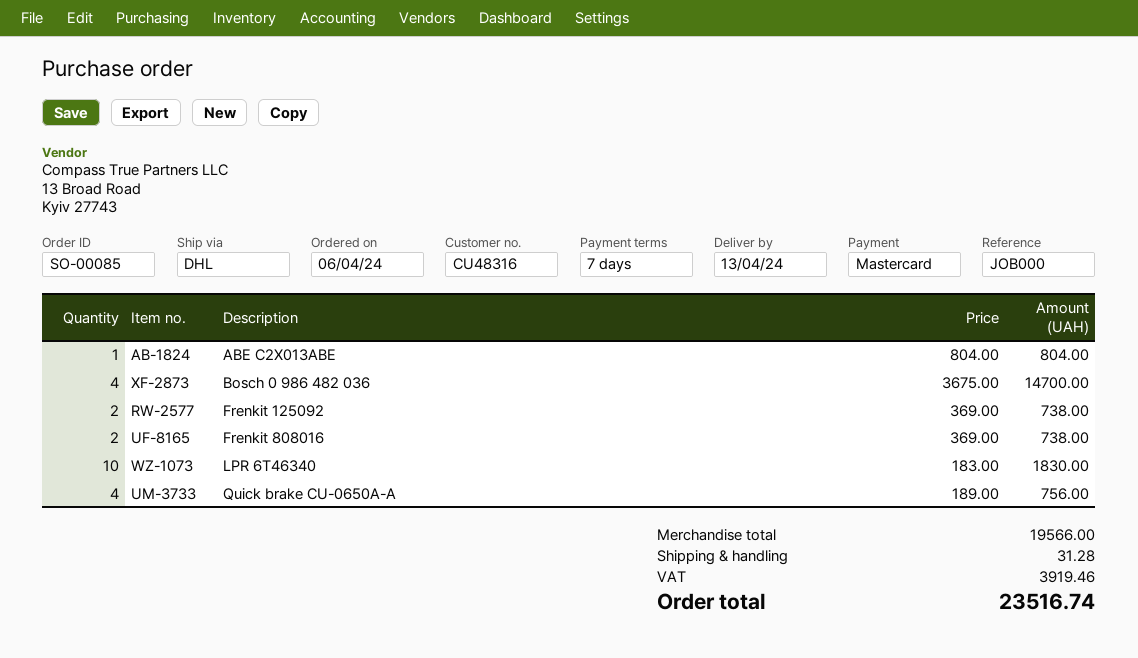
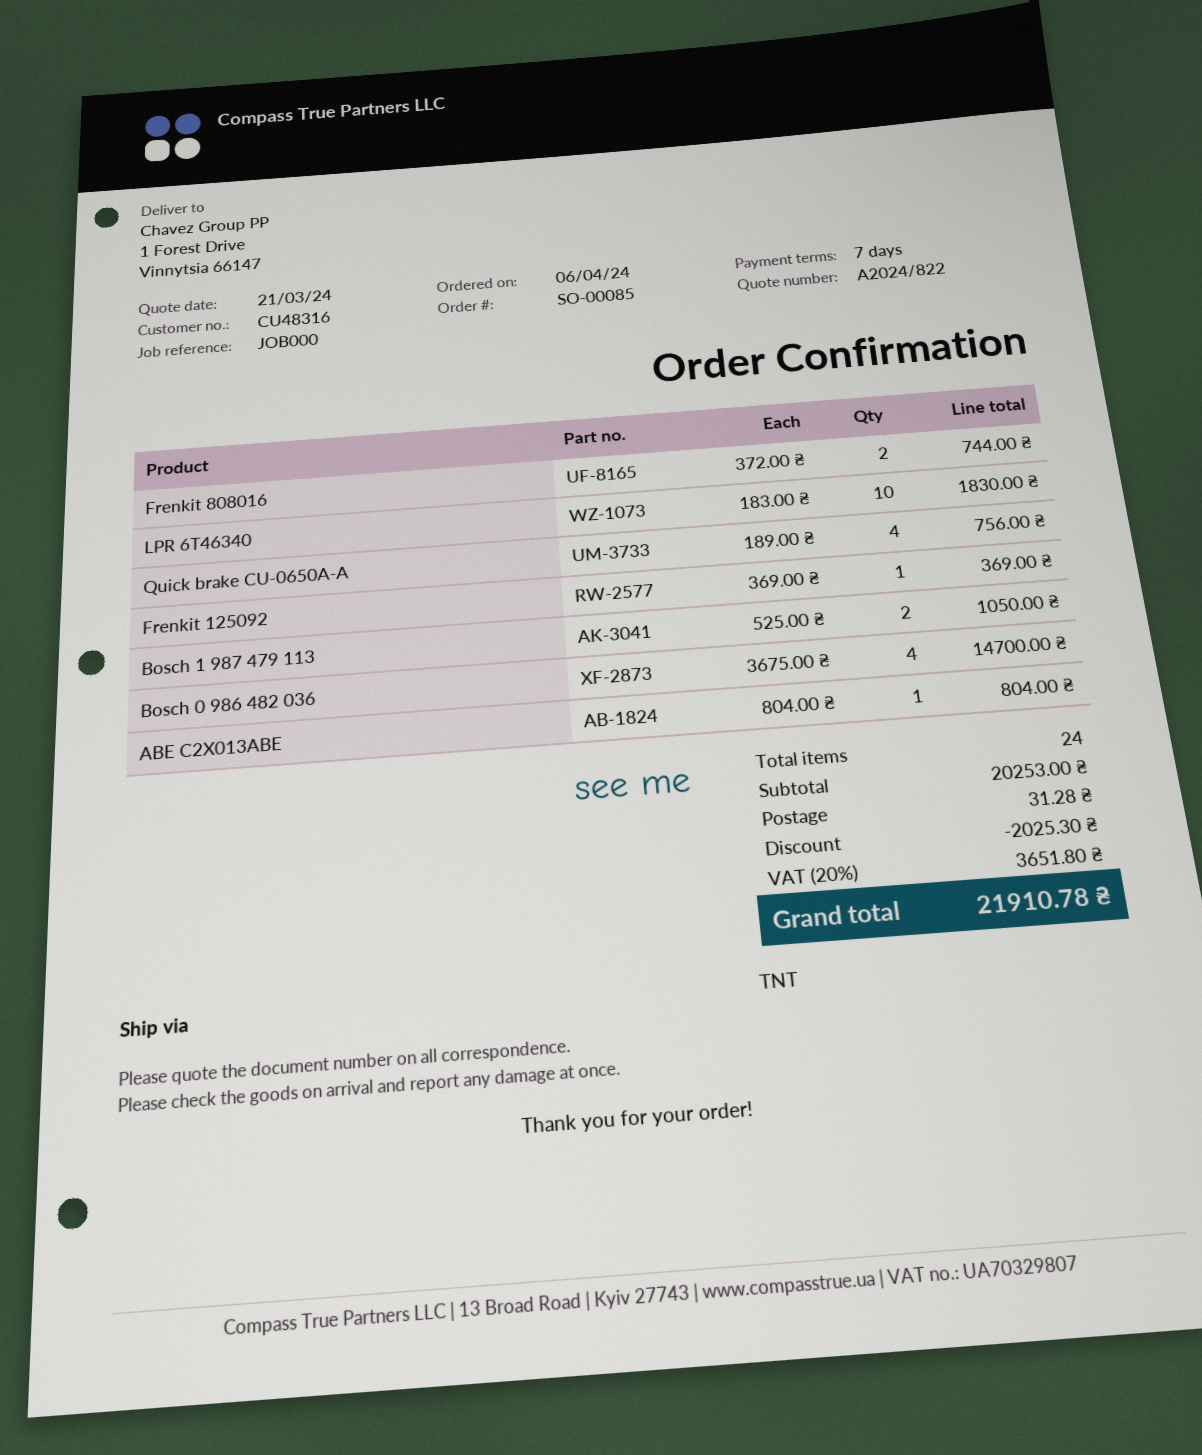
shipping method: DHL -> TNT
Frenkit 125092: 2 x 369.00 = 738.00 -> 1 x 369.00 = 369.00
Frenkit 808016: 2 x 369.00 = 738.00 -> 2 x 372.00 = 744.00
Bosch 1 987 479 113: none -> 2 x 525.00 = 1050.00
subtotal: 19566.00 -> 20253.00
discount: none -> 2025.30
tax: 3919.46 -> 3651.80
total: 23516.74 -> 21910.78

